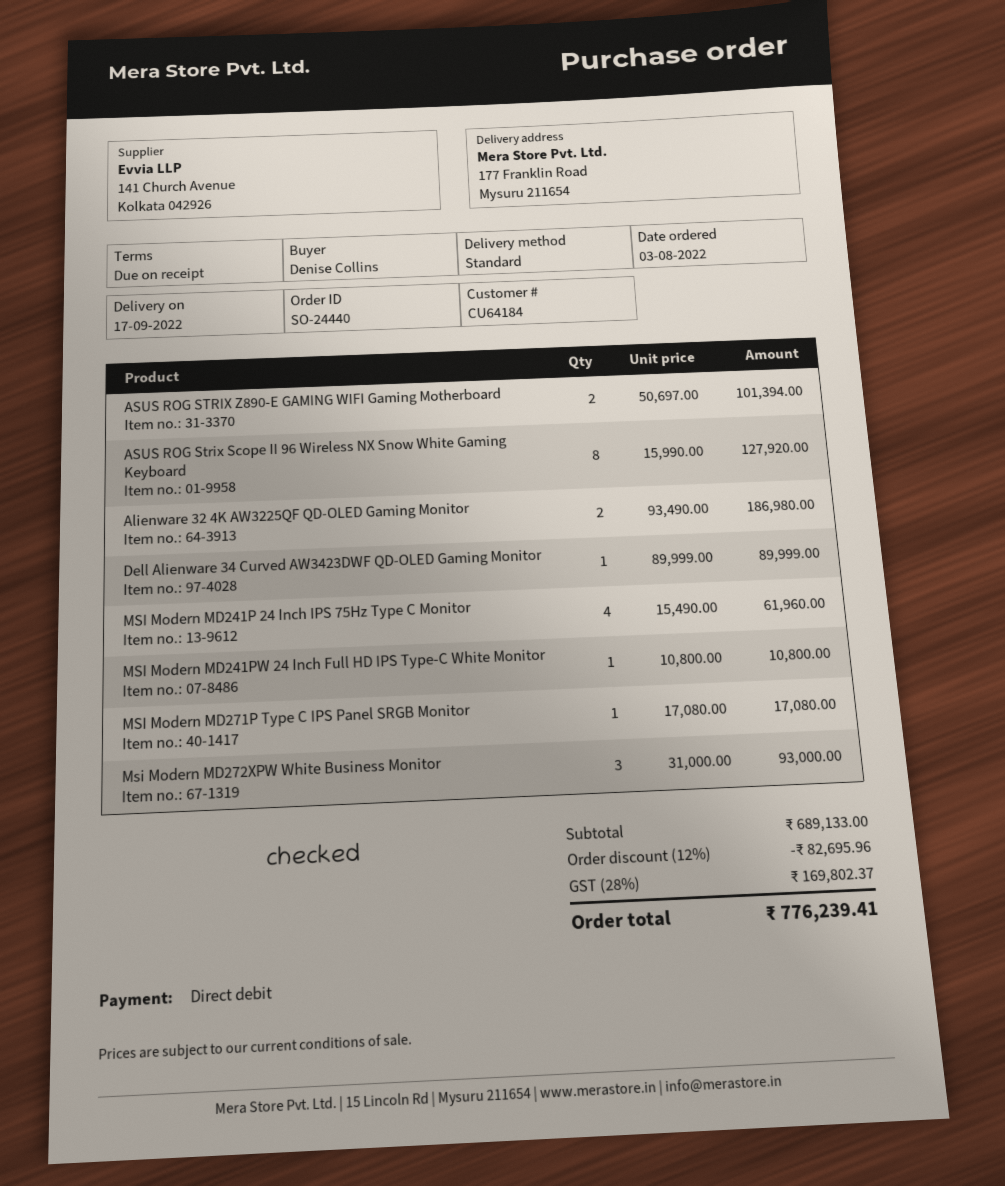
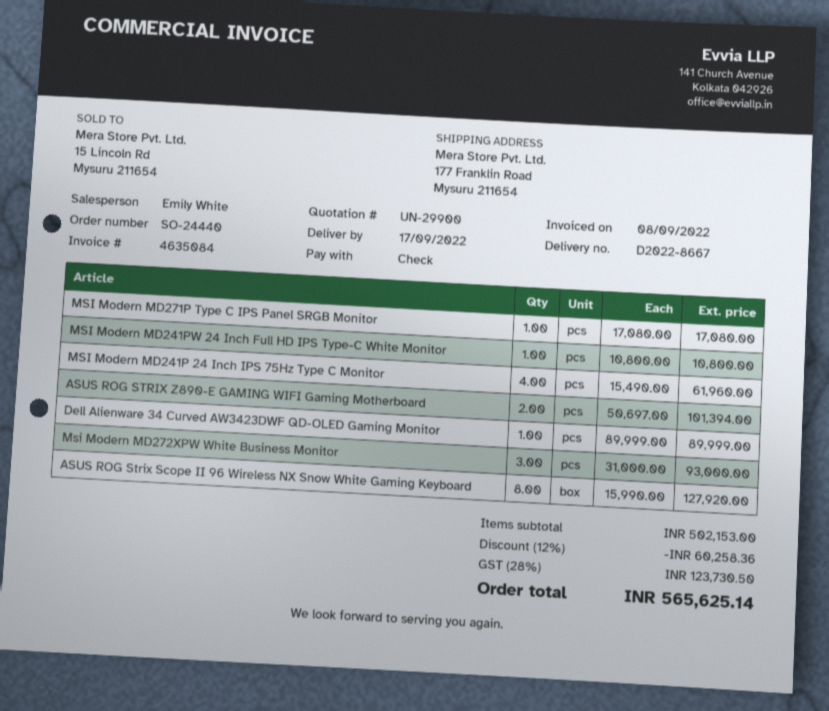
payment method: direct debit -> cheque
Alienware 32 4K AW3225QF QD-OLED Gaming Monitor: 2 x 93490.00 = 186980.00 -> none
subtotal: 689133.00 -> 502153.00
discount: 12% = 82695.96 -> 12% = 60258.36
tax: 28% = 169802.37 -> 28% = 123730.50
total: 776239.41 -> 565625.14

